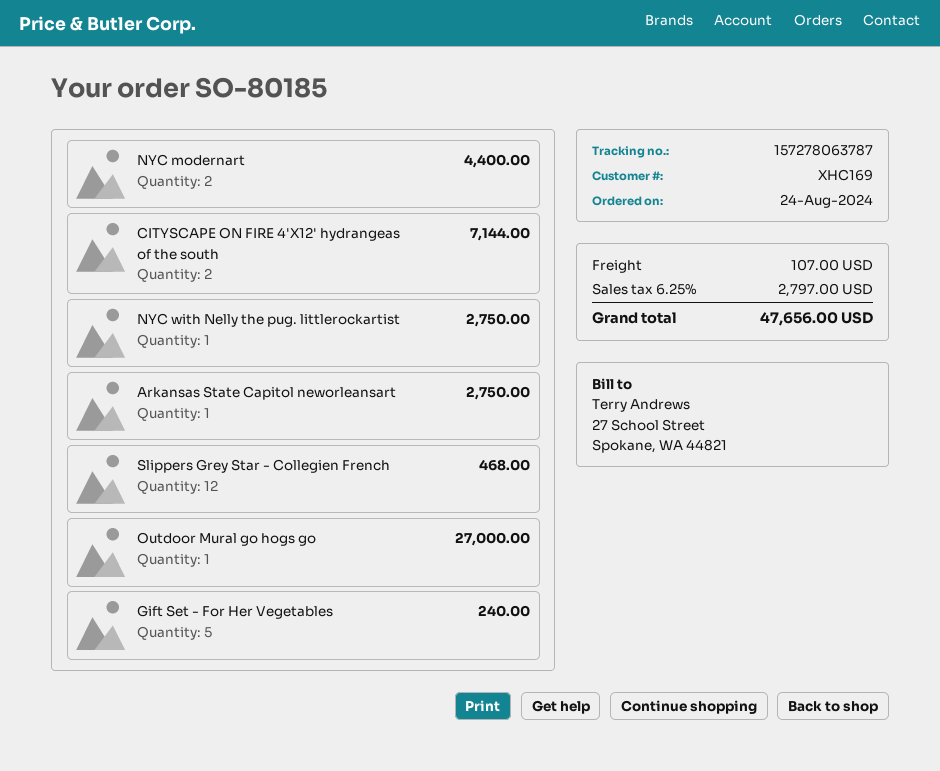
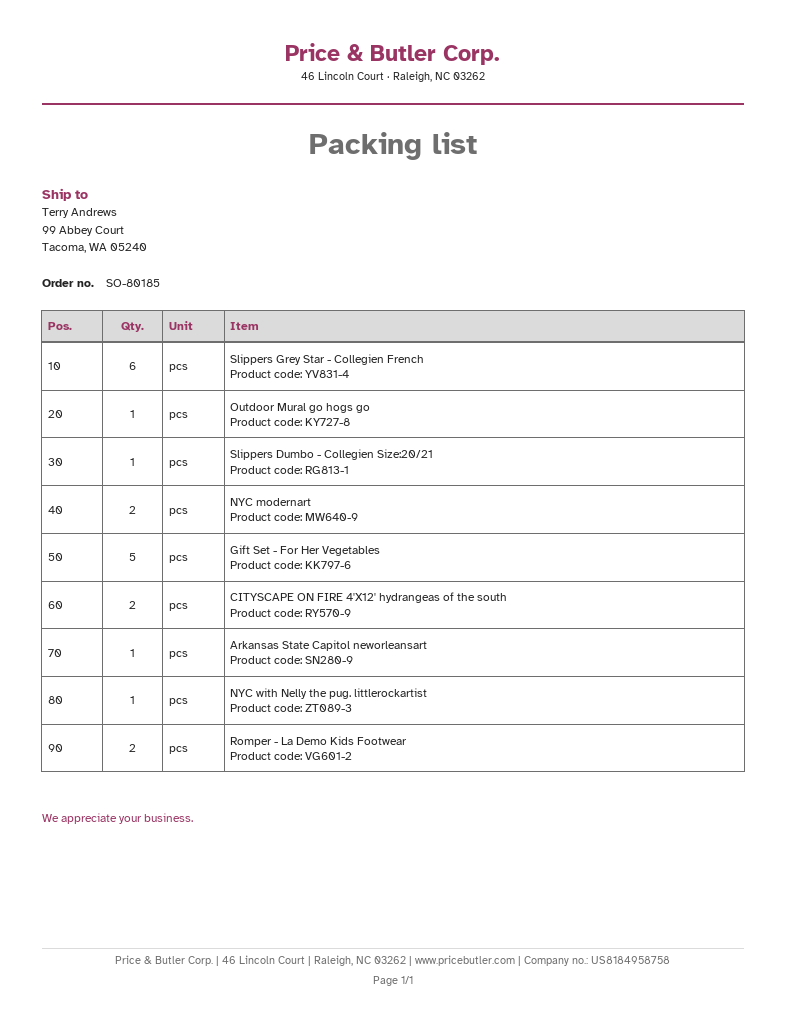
Slippers Grey Star - Collegien French: 12 -> 6
Slippers Dumbo - Collegien Size:20/21: none -> 1
Romper - La Demo Kids Footwear: none -> 2

